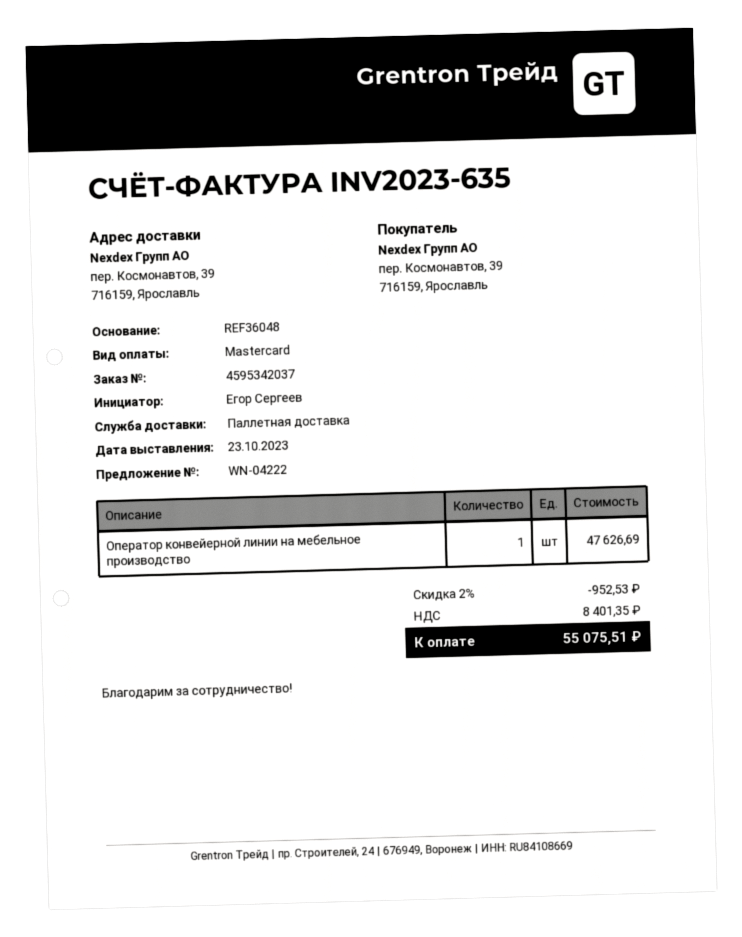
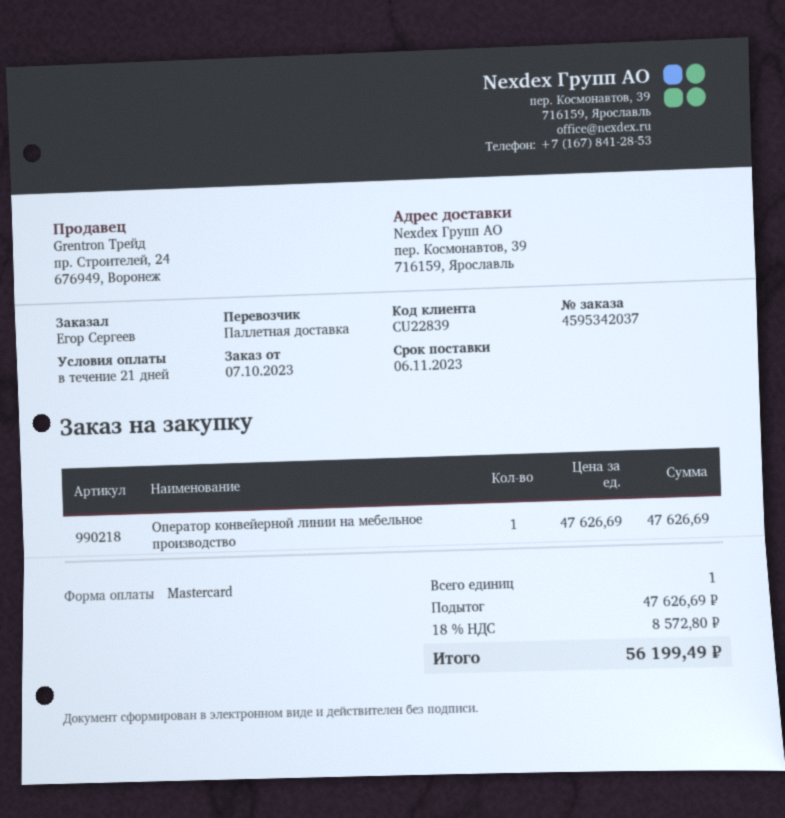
discount: 2% = 952.53 -> none
tax: 8401.35 -> 8572.80
total: 55075.51 -> 56199.49

